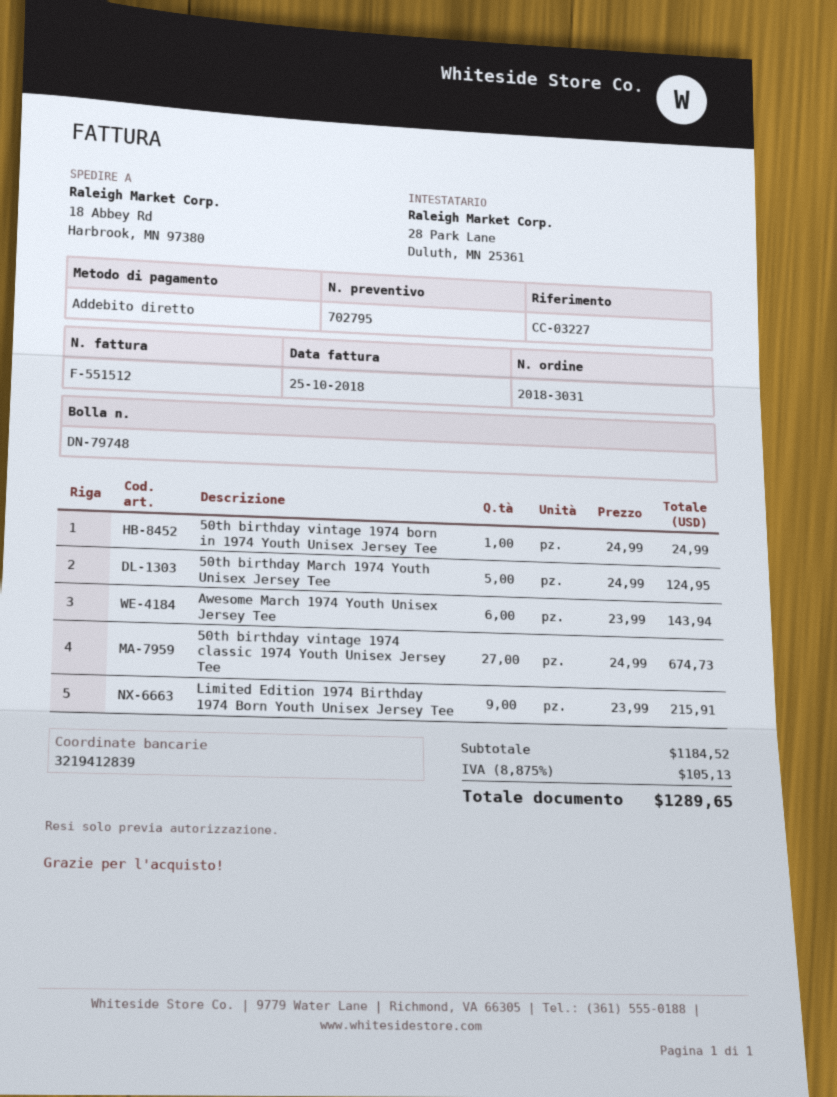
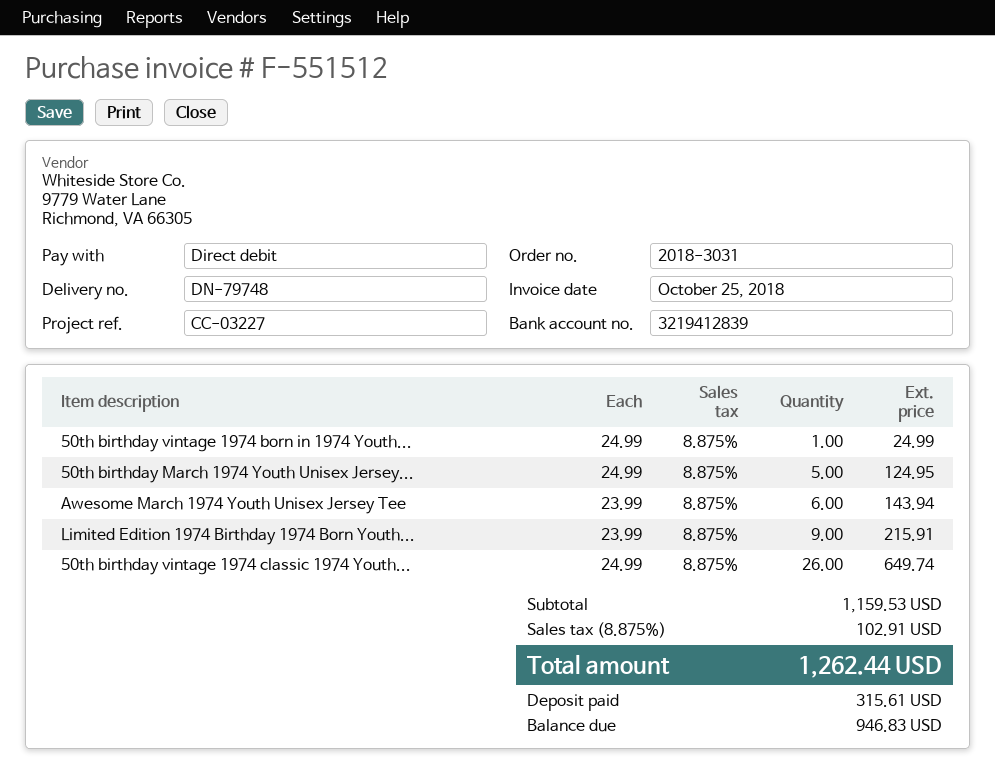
50th birthday vintage 1974 classic 1974 Youth Unisex Jersey Tee: 27 x 24.99 = 674.73 -> 26 x 24.99 = 649.74
subtotal: 1184.52 -> 1159.53
tax: 8.875% = 105.13 -> 8.875% = 102.91
total: 1289.65 -> 1262.44

